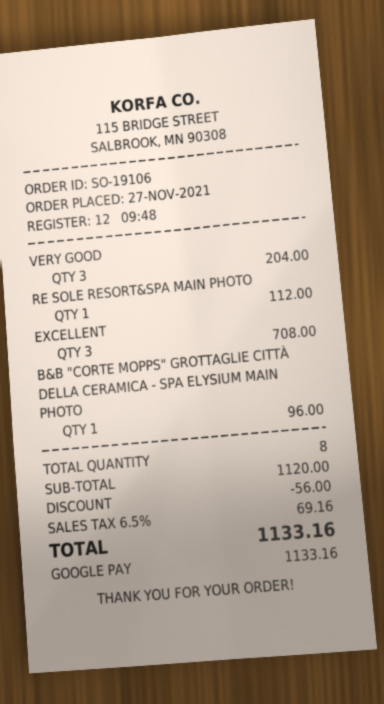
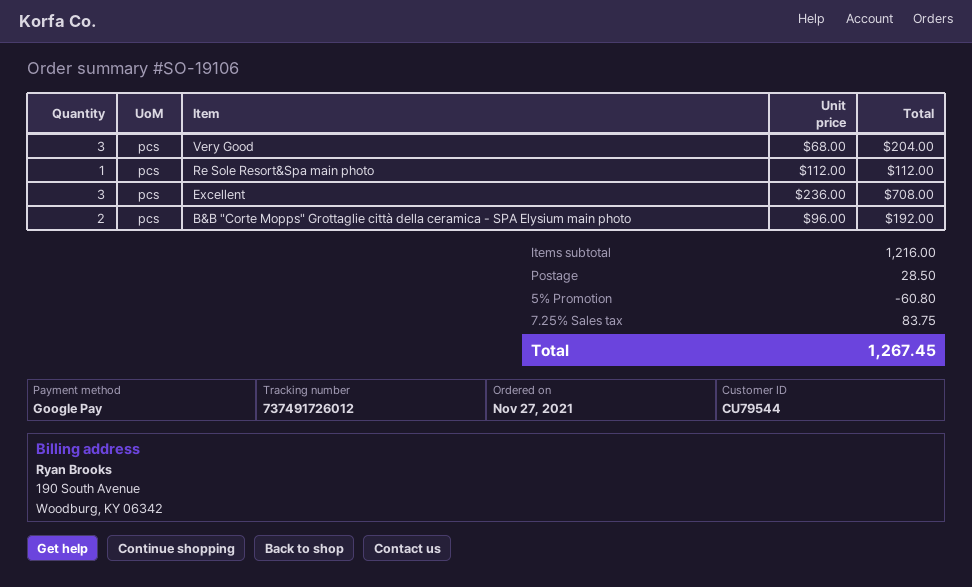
B&B "CORTE MOPPS" GROTTAGLIE CITTÀ DELLA CERAMICA - SPA ELYSIUM MAIN PHOTO: 1 for 96.00 -> 2 for 192.00
subtotal: 1120.00 -> 1216.00
discount: 56.00 -> 60.80
shipping: none -> 28.50
tax: 6.5% = 69.16 -> 7.25% = 83.75
total: 1133.16 -> 1267.45

